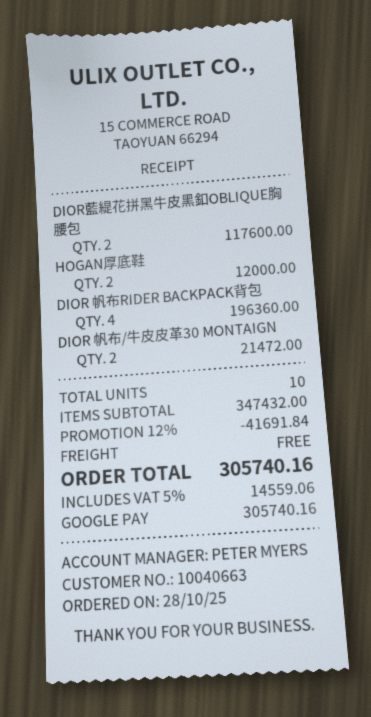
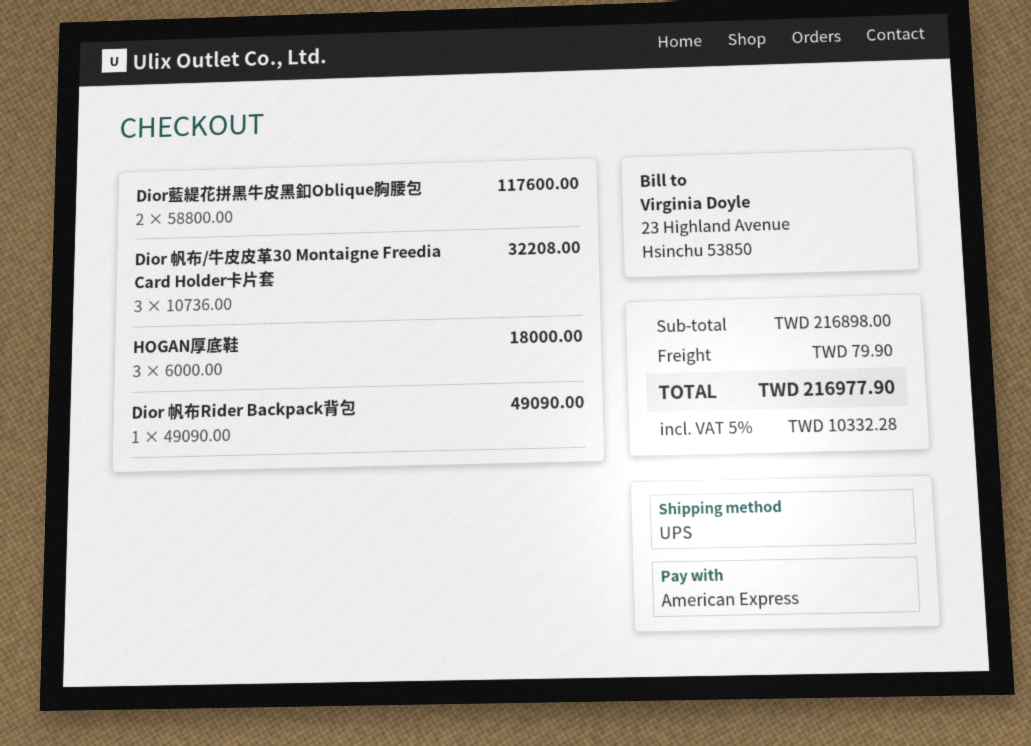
payment method: Google Pay -> American Express
HOGAN厚底鞋: 2 for 12000.00 -> 3 for 18000.00
DIOR 帆布RIDER BACKPACK背包: 4 for 196360.00 -> 1 for 49090.00
DIOR 帆布/牛皮皮革30 MONTAIGN: 2 for 21472.00 -> 3 for 32208.00
subtotal: 347432.00 -> 216898.00
discount: 12% = 41691.84 -> none
shipping: 0.00 -> 79.90
tax: 5% = 14559.06 -> 5% = 10332.28
total: 305740.16 -> 216977.90

